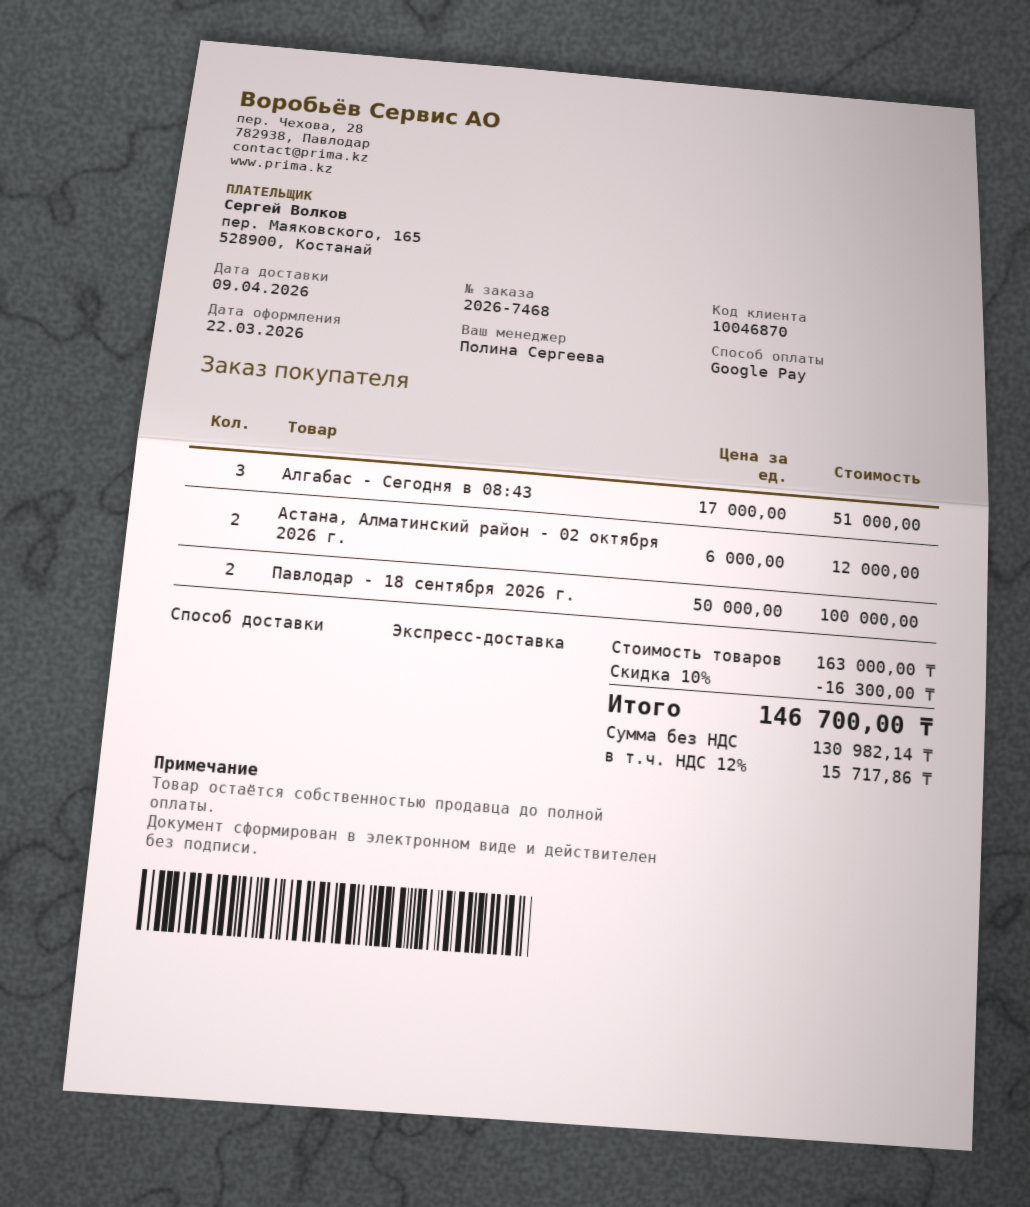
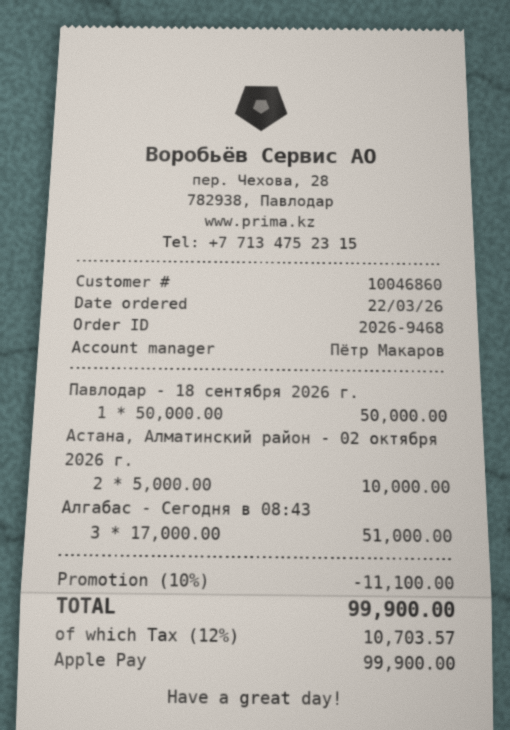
order number: 2026-7468 -> 2026-9468
customer number: 10046870 -> 10046860
sales rep: Полина Сергеева -> Пётр Макаров
payment method: Google Pay -> Apple Pay
Астана, Алматинский район - 02 октября 2026 г.: 2 x 6000.00 = 12000.00 -> 2 x 5000.00 = 10000.00
Павлодар - 18 сентября 2026 г.: 2 x 50000.00 = 100000.00 -> 1 x 50000.00 = 50000.00
discount: 10% = 16300.00 -> 10% = 11100.00
tax: 12% = 15717.86 -> 12% = 10703.57
total: 146700.00 -> 99900.00

